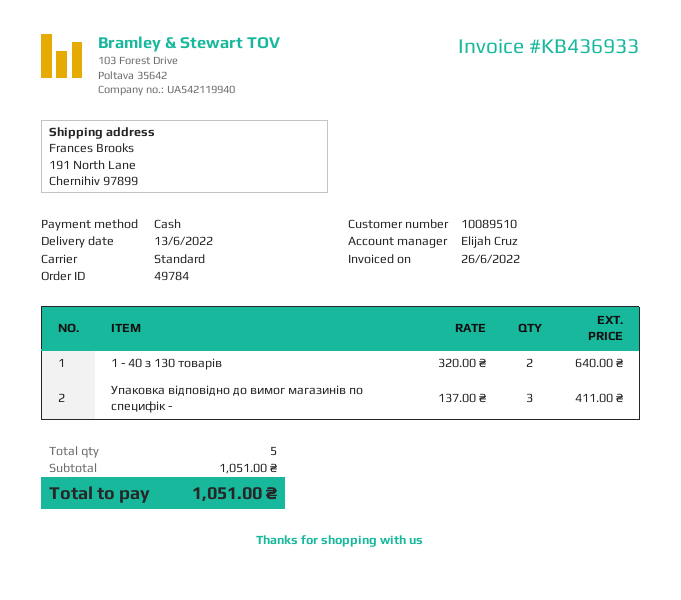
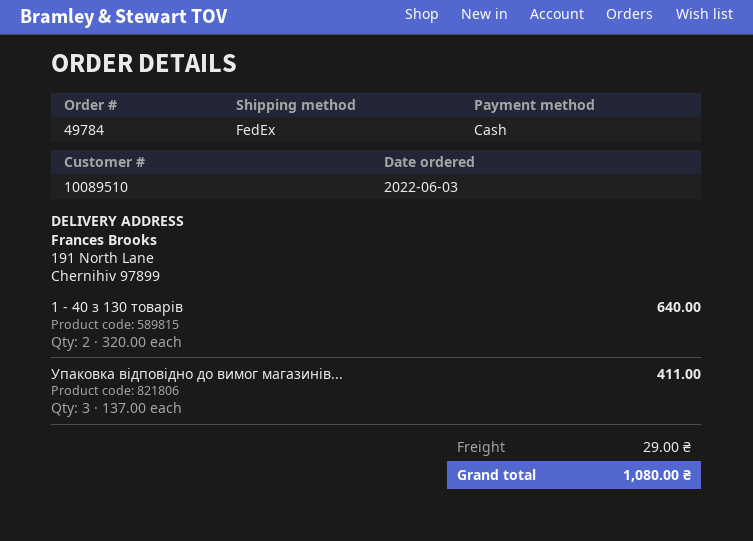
shipping method: standard -> FedEx
shipping: none -> 29.00
total: 1051.00 -> 1080.00

